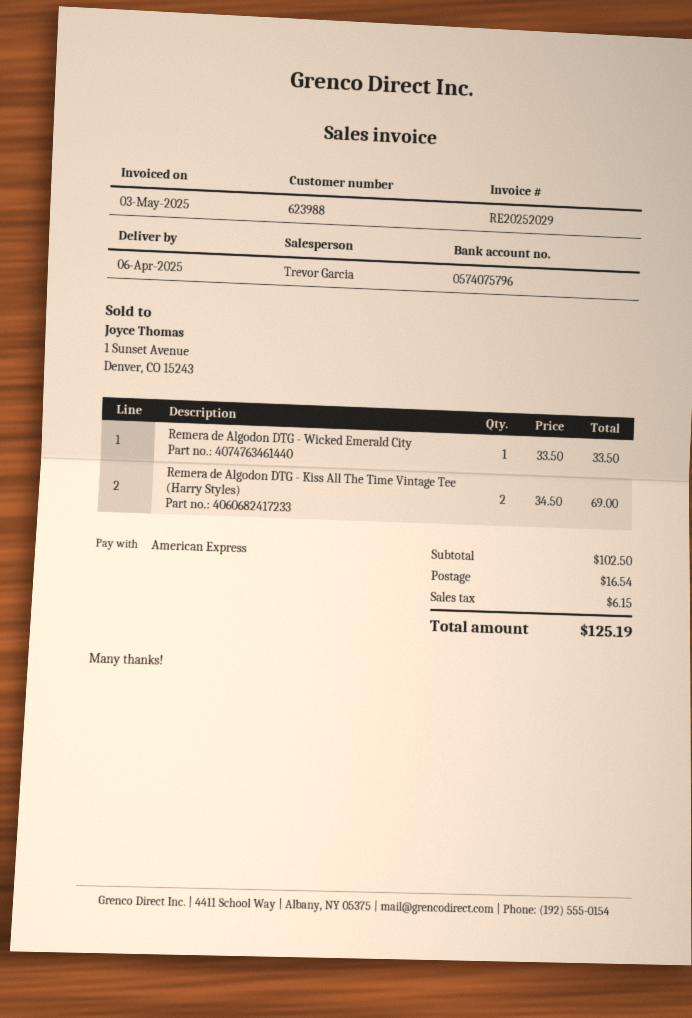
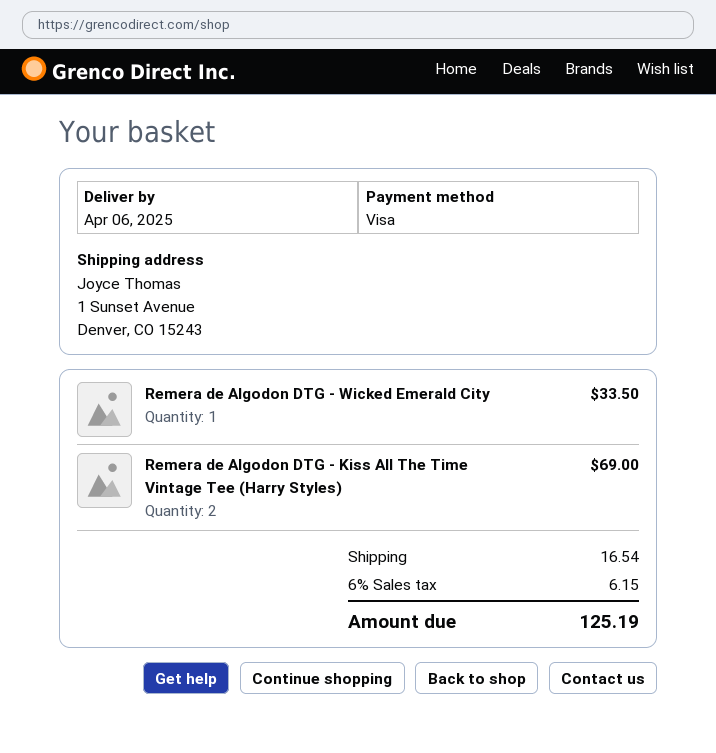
payment method: American Express -> Visa

